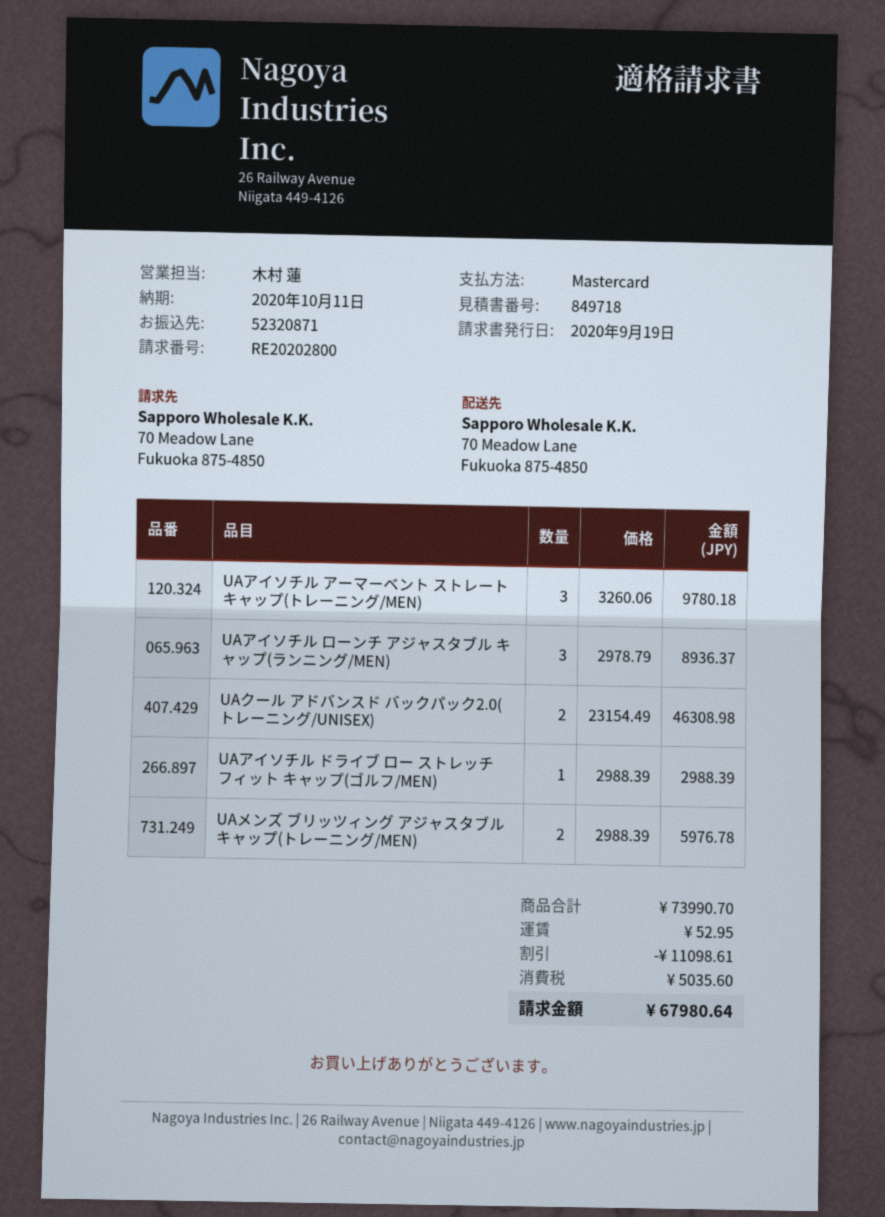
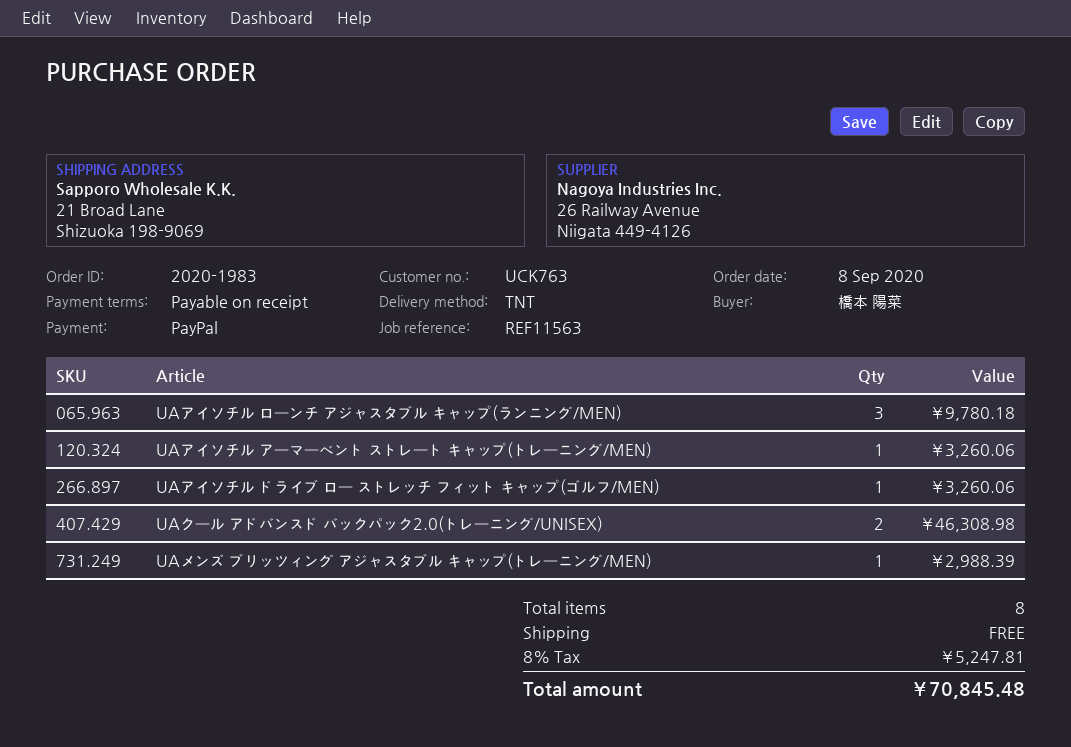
payment method: Mastercard -> PayPal
ship to: 70 Meadow Lane, Fukuoka 875-4850 -> 21 Broad Lane, Shizuoka 198-9069
UAアイソチル アーマーベント ストレート キャップ(トレーニング/MEN): 3 for 9780.18 -> 1 for 3260.06
UAアイソチル ローンチ アジャスタブル キャップ(ランニング/MEN): 3 for 8936.37 -> 3 for 9780.18
UAアイソチル ドライブ ロー ストレッチ フィット キャップ(ゴルフ/MEN): 1 for 2988.39 -> 1 for 3260.06
UAメンズ ブリッツィング アジャスタブル キャップ(トレーニング/MEN): 2 for 5976.78 -> 1 for 2988.39
discount: 11098.61 -> none
shipping: 52.95 -> 0.00
tax: 5035.60 -> 5247.81
total: 67980.64 -> 70845.48

